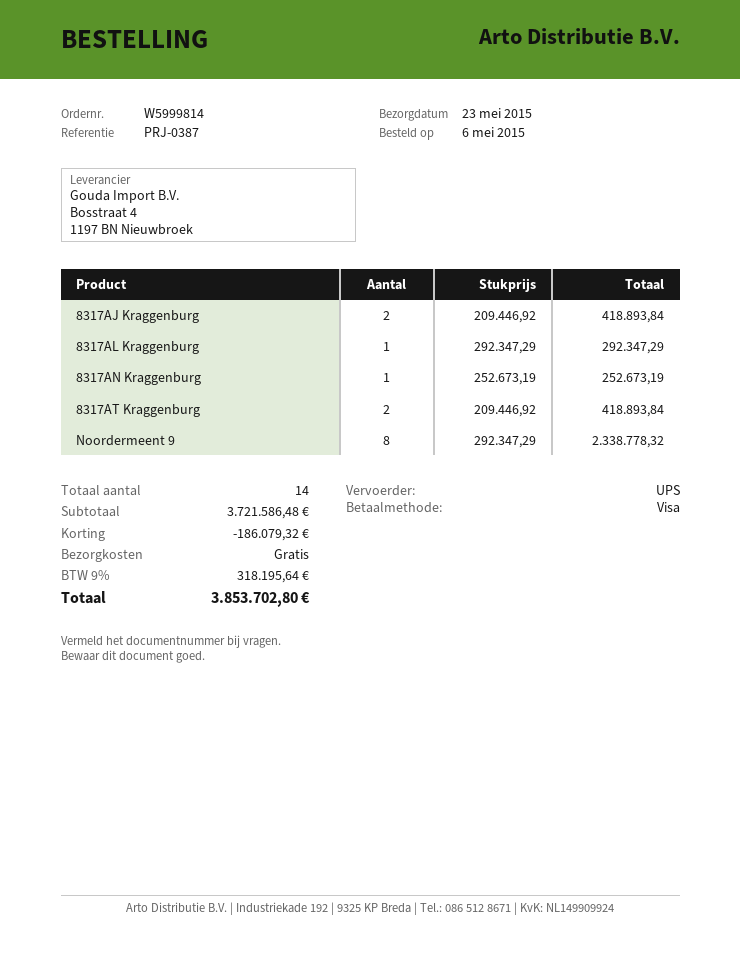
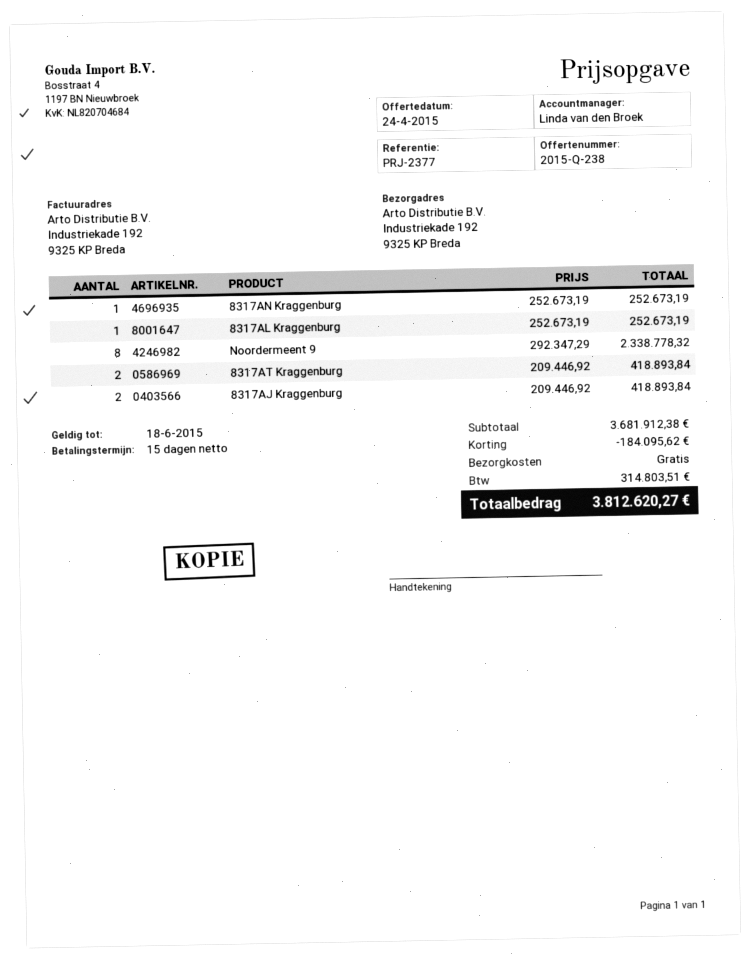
reference: PRJ-0387 -> PRJ-2377
8317AL Kraggenburg: 1 x 292347.29 = 292347.29 -> 1 x 252673.19 = 252673.19
subtotal: 3721586.48 -> 3681912.38
discount: 186079.32 -> 184095.62
tax: 318195.64 -> 314803.51
total: 3853702.80 -> 3812620.27

